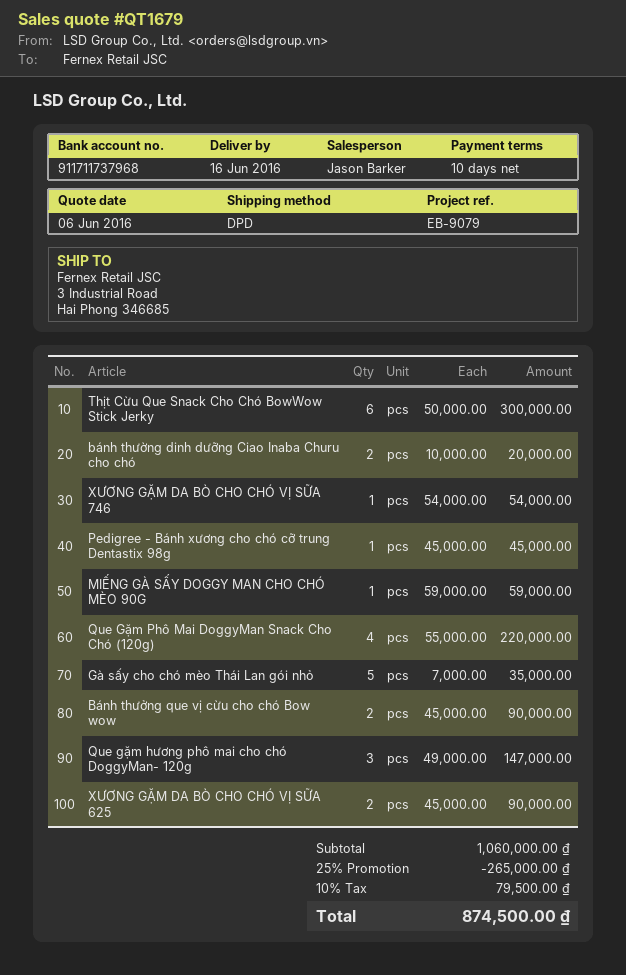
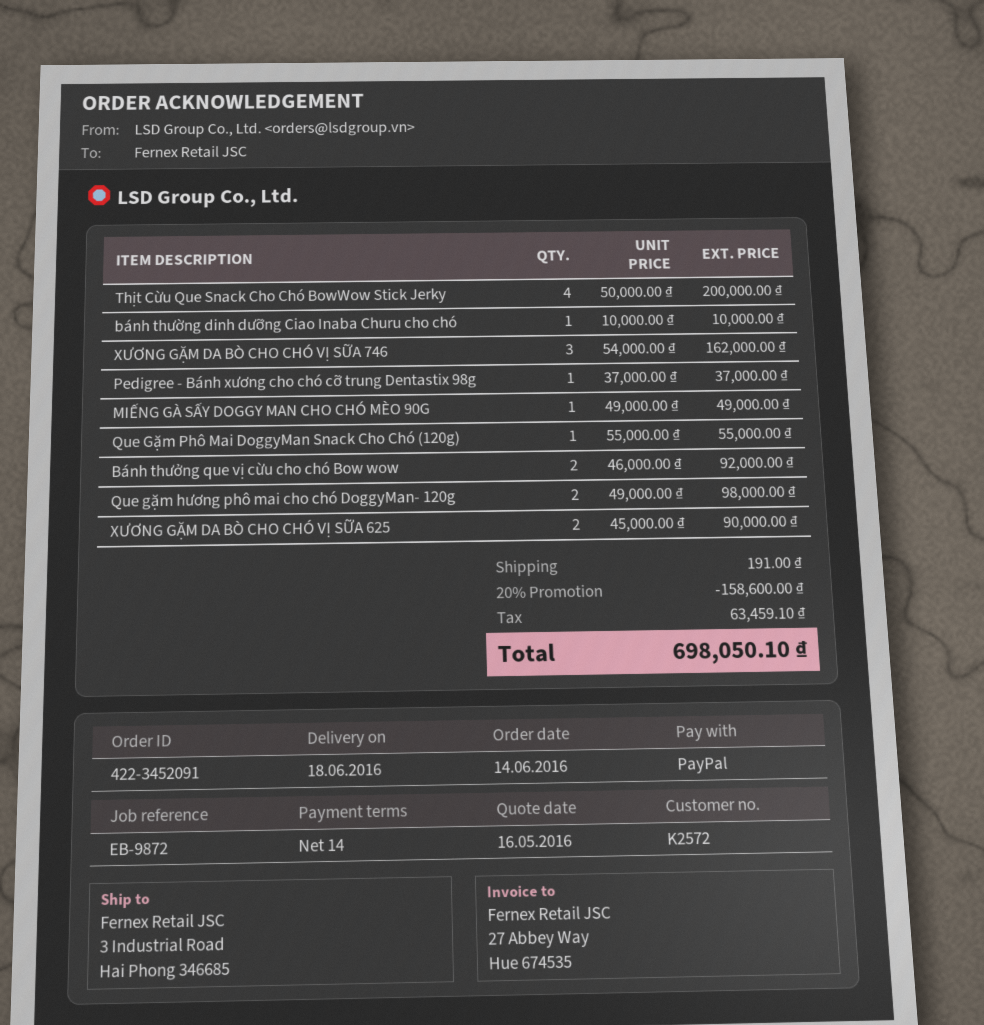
quote date: 2016-06-06 -> 2016-05-16
delivery date: 2016-06-16 -> 2016-06-18
payment terms: 10 days -> 14 days
reference: EB-9079 -> EB-9872
Thịt Cừu Que Snack Cho Chó BowWow Stick Jerky: 6 x 50000.00 = 300000.00 -> 4 x 50000.00 = 200000.00
bánh thường dinh dưỡng Ciao Inaba Churu cho chó: 2 x 10000.00 = 20000.00 -> 1 x 10000.00 = 10000.00
XƯƠNG GẶM DA BÒ CHO CHÓ VỊ SỮA 746: 1 x 54000.00 = 54000.00 -> 3 x 54000.00 = 162000.00
Pedigree - Bánh xương cho chó cỡ trung Dentastix 98g: 1 x 45000.00 = 45000.00 -> 1 x 37000.00 = 37000.00
MIẾNG GÀ SẤY DOGGY MAN CHO CHÓ MÈO 90G: 1 x 59000.00 = 59000.00 -> 1 x 49000.00 = 49000.00
Que Gặm Phô Mai DoggyMan Snack Cho Chó (120g): 4 x 55000.00 = 220000.00 -> 1 x 55000.00 = 55000.00
Gà sấy cho chó mèo Thái Lan gói nhỏ: 5 x 7000.00 = 35000.00 -> none
Bánh thưởng que vị cừu cho chó Bow wow: 2 x 45000.00 = 90000.00 -> 2 x 46000.00 = 92000.00
Que gặm hương phô mai cho chó DoggyMan- 120g: 3 x 49000.00 = 147000.00 -> 2 x 49000.00 = 98000.00
discount: 25% = 265000.00 -> 20% = 158600.00
shipping: none -> 191.00
tax: 79500.00 -> 63459.10
total: 874500.00 -> 698050.10

